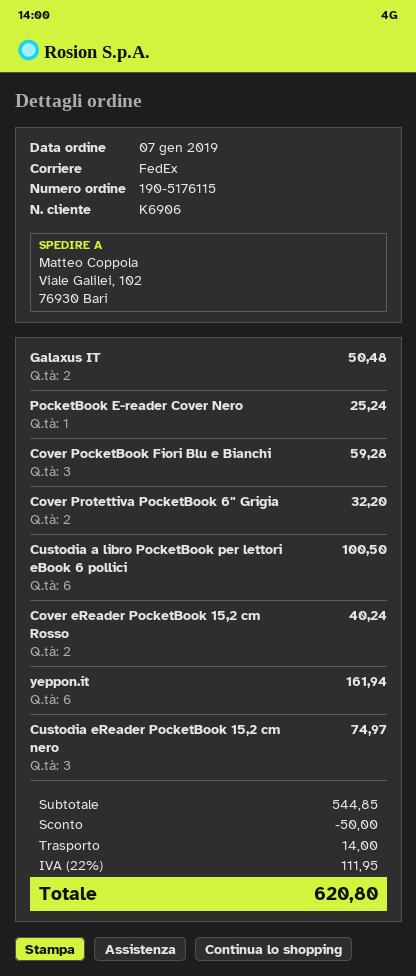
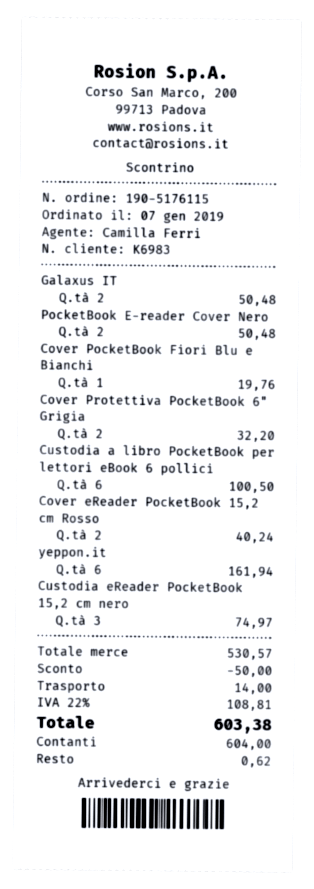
customer number: K6906 -> K6983
PocketBook E-reader Cover Nero: 1 for 25.24 -> 2 for 50.48
Cover PocketBook Fiori Blu e Bianchi: 3 for 59.28 -> 1 for 19.76
subtotal: 544.85 -> 530.57
tax: 22% = 111.95 -> 22% = 108.81
total: 620.80 -> 603.38

